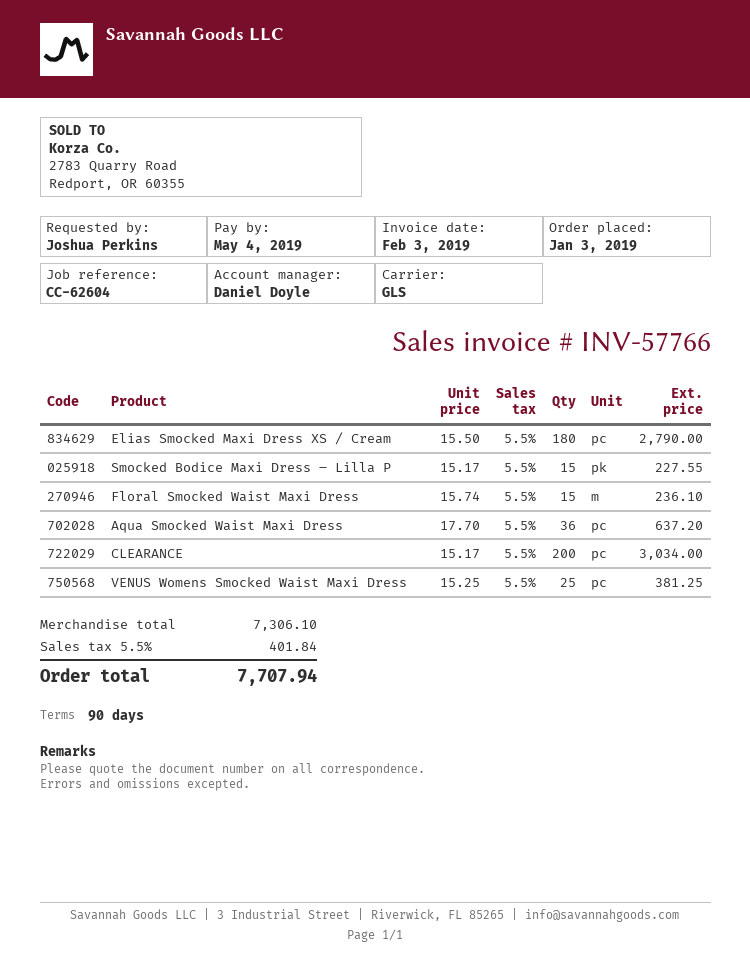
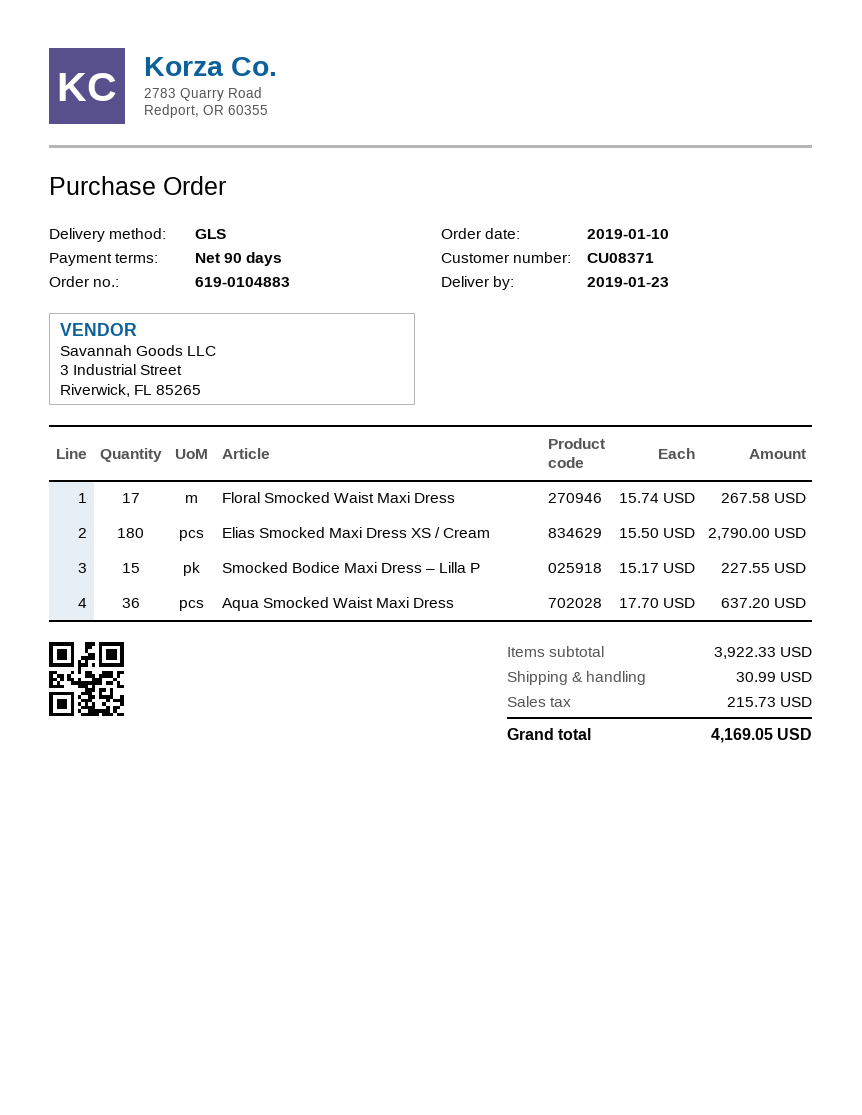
order date: 2019-01-03 -> 2019-01-10
Floral Smocked Waist Maxi Dress: 15 x 15.74 = 236.10 -> 17 x 15.74 = 267.58
CLEARANCE: 200 x 15.17 = 3034.00 -> none
VENUS Womens Smocked Waist Maxi Dress: 25 x 15.25 = 381.25 -> none
subtotal: 7306.10 -> 3922.33
shipping: none -> 30.99
tax: 401.84 -> 215.73
total: 7707.94 -> 4169.05

